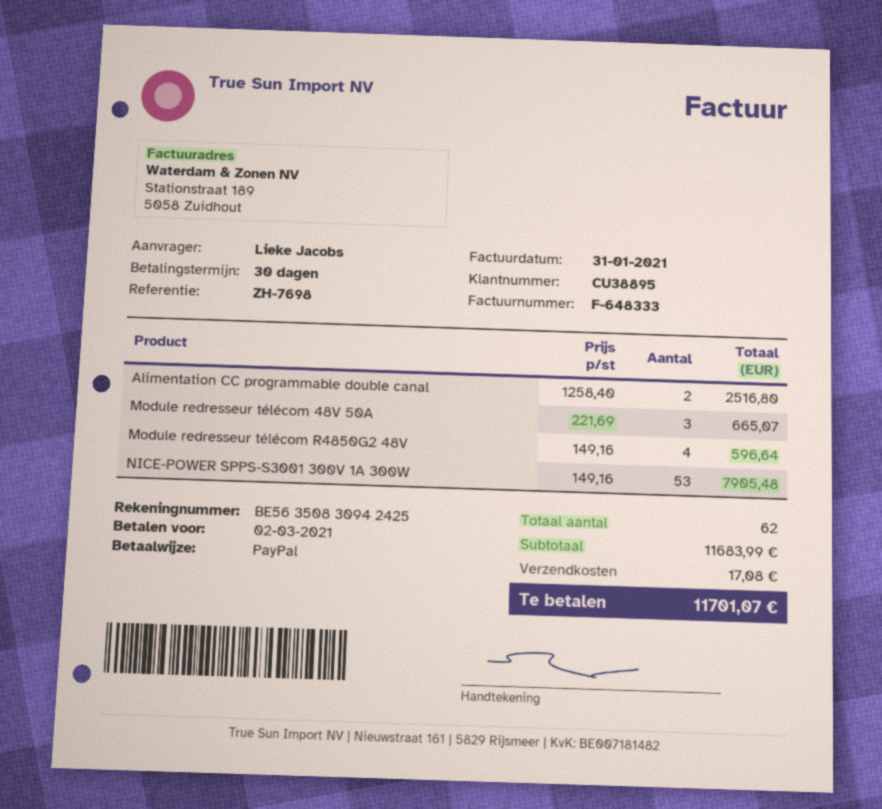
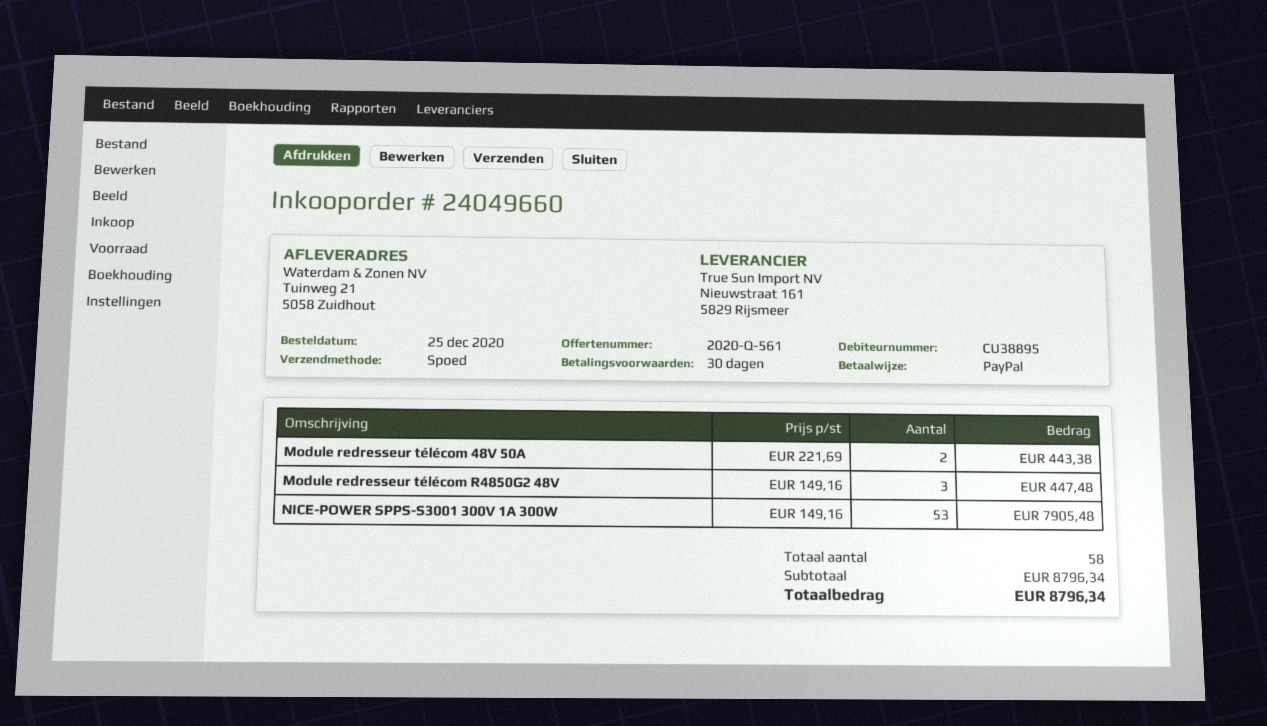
Alimentation CC programmable double canal: 2 x 1258.40 = 2516.80 -> none
Module redresseur télécom 48V 50A: 3 x 221.69 = 665.07 -> 2 x 221.69 = 443.38
Module redresseur télécom R4850G2 48V: 4 x 149.16 = 596.64 -> 3 x 149.16 = 447.48
total quantity: 62 -> 58
subtotal: 11683.99 -> 8796.34
shipping: 17.08 -> none
total: 11701.07 -> 8796.34

